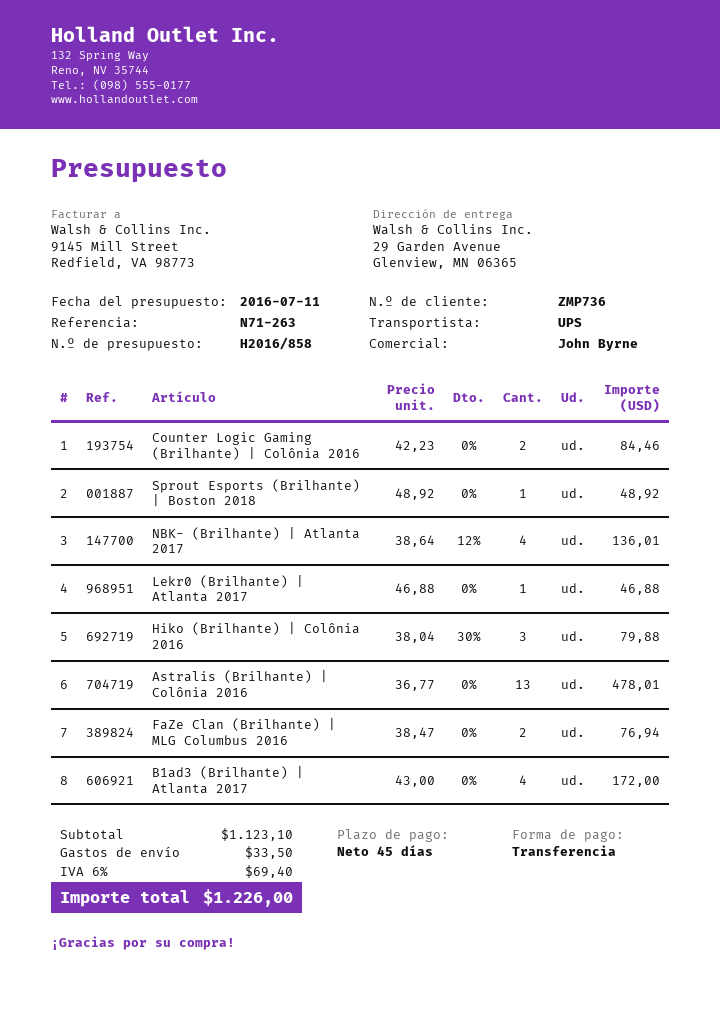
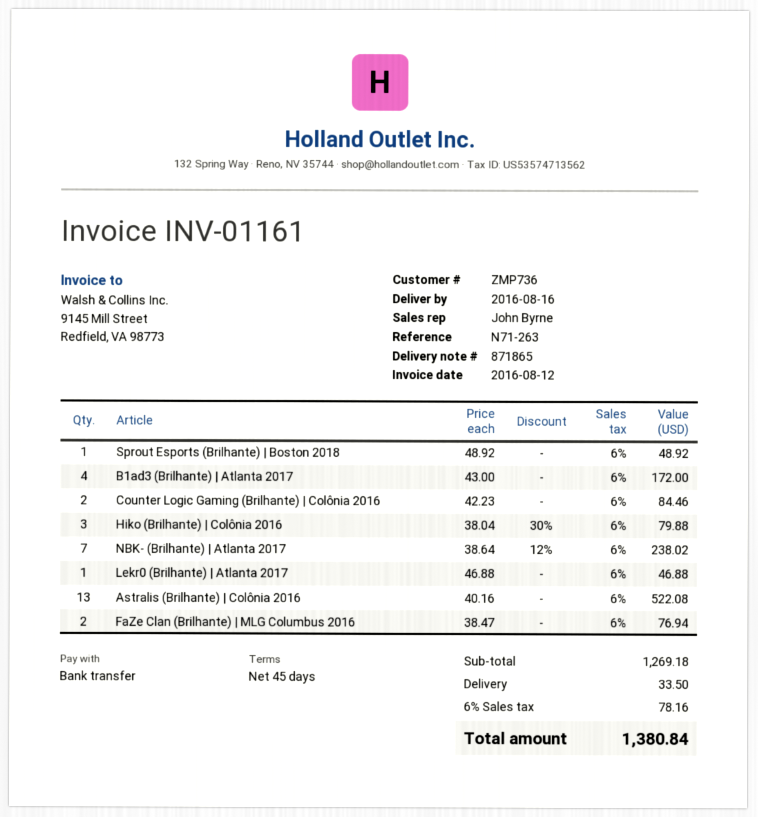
NBK- (Brilhante) | Atlanta 2017: 4 x 38.64 - 12% = 136.01 -> 7 x 38.64 - 12% = 238.02
Astralis (Brilhante) | Colônia 2016: 13 x 36.77 = 478.01 -> 13 x 40.16 = 522.08
subtotal: 1123.10 -> 1269.18
tax: 6% = 69.40 -> 6% = 78.16
total: 1226.00 -> 1380.84

